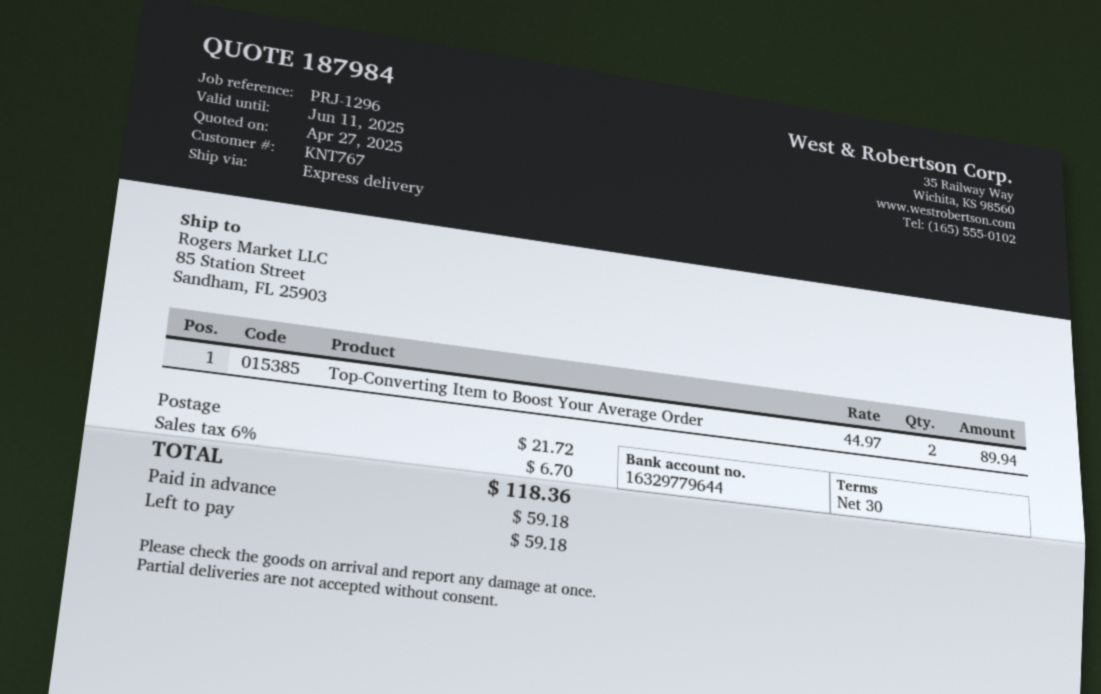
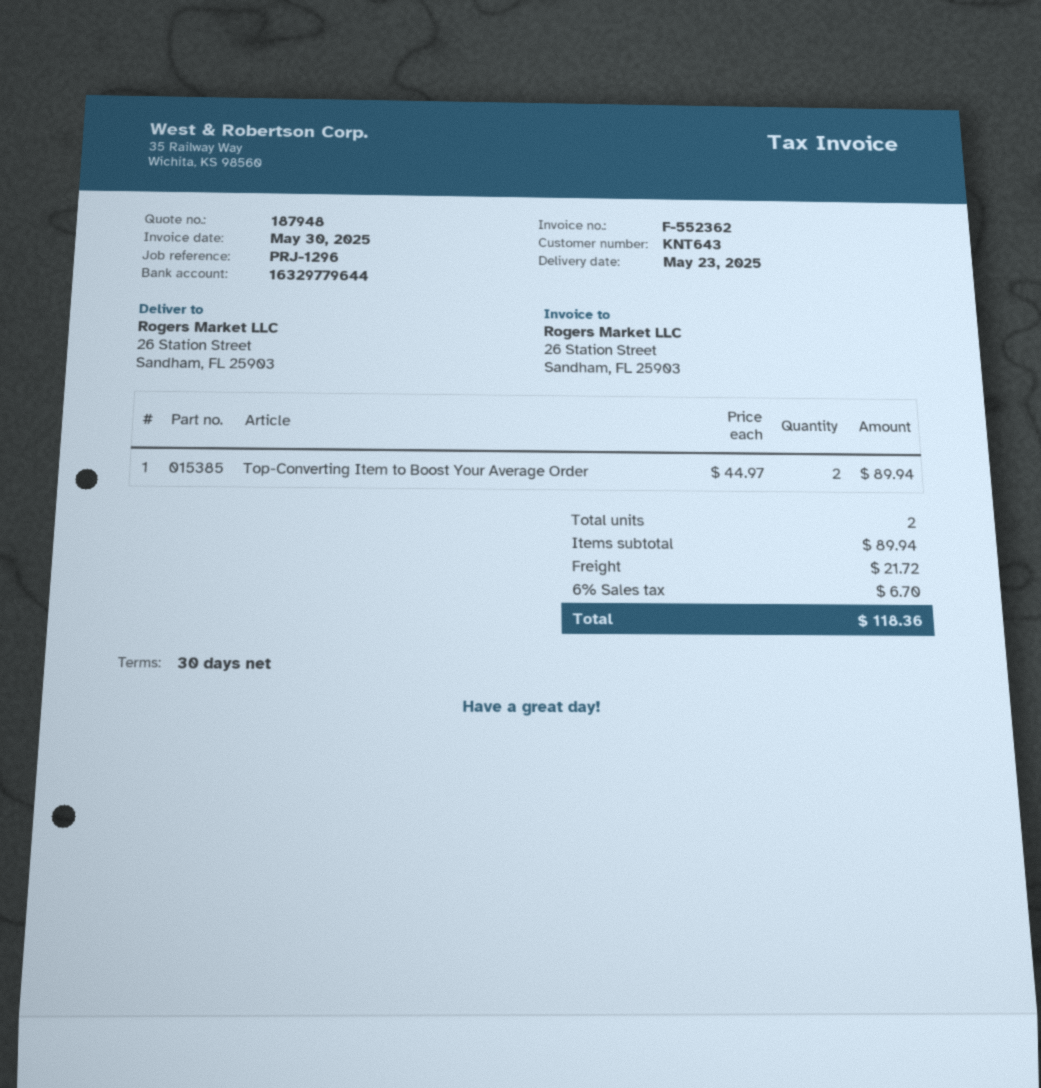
quote number: 187984 -> 187948
customer number: KNT767 -> KNT643
ship to: 85 Station Street, Sandham, FL 25903 -> 26 Station Street, Sandham, FL 25903

